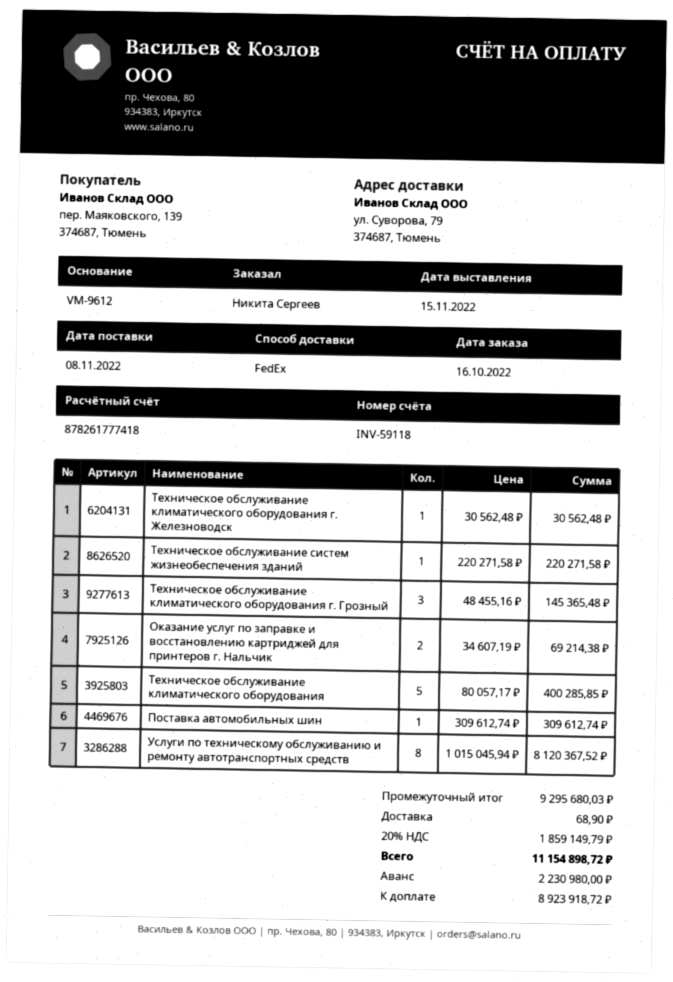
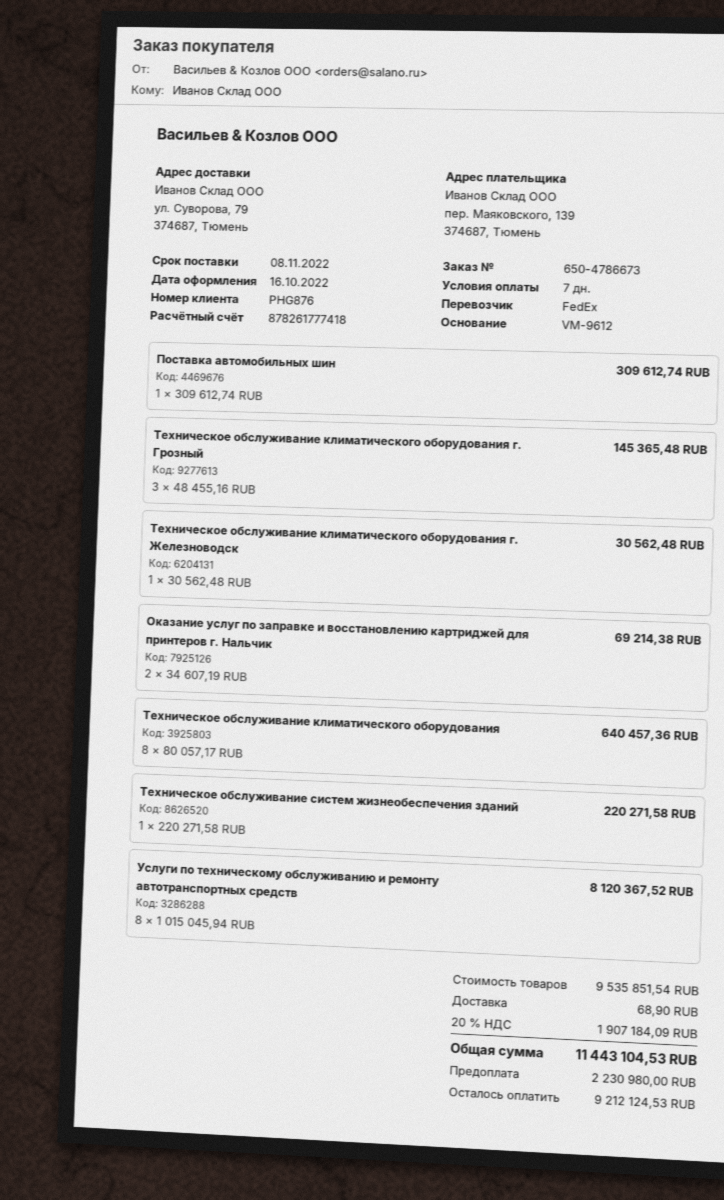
Техническое обслуживание климатического оборудования: 5 x 80057.17 = 400285.85 -> 8 x 80057.17 = 640457.36
subtotal: 9295680.03 -> 9535851.54
tax: 20% = 1859149.79 -> 20% = 1907184.09
total: 11154898.72 -> 11443104.53
balance: 8923918.72 -> 9212124.53

